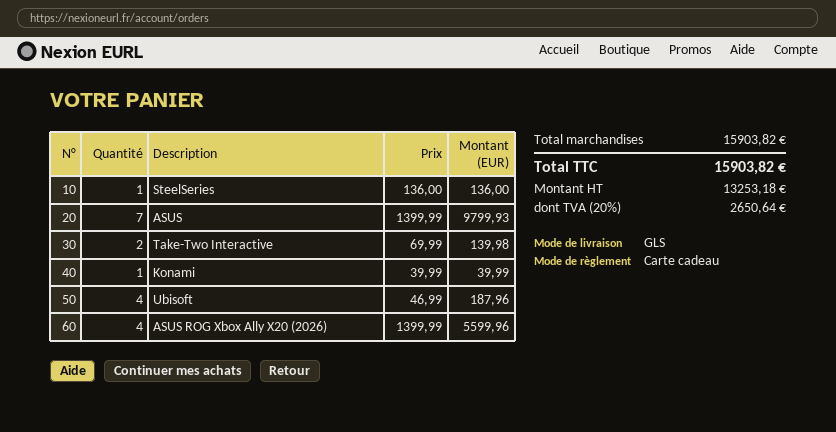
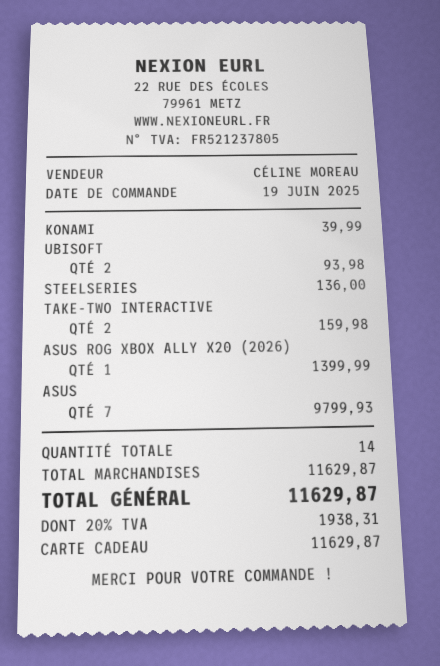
Take-Two Interactive: 2 for 139.98 -> 2 for 159.98
Ubisoft: 4 for 187.96 -> 2 for 93.98
ASUS ROG Xbox Ally X20 (2026): 4 for 5599.96 -> 1 for 1399.99
subtotal: 15903.82 -> 11629.87
tax: 20% = 2650.64 -> 20% = 1938.31
total: 15903.82 -> 11629.87

